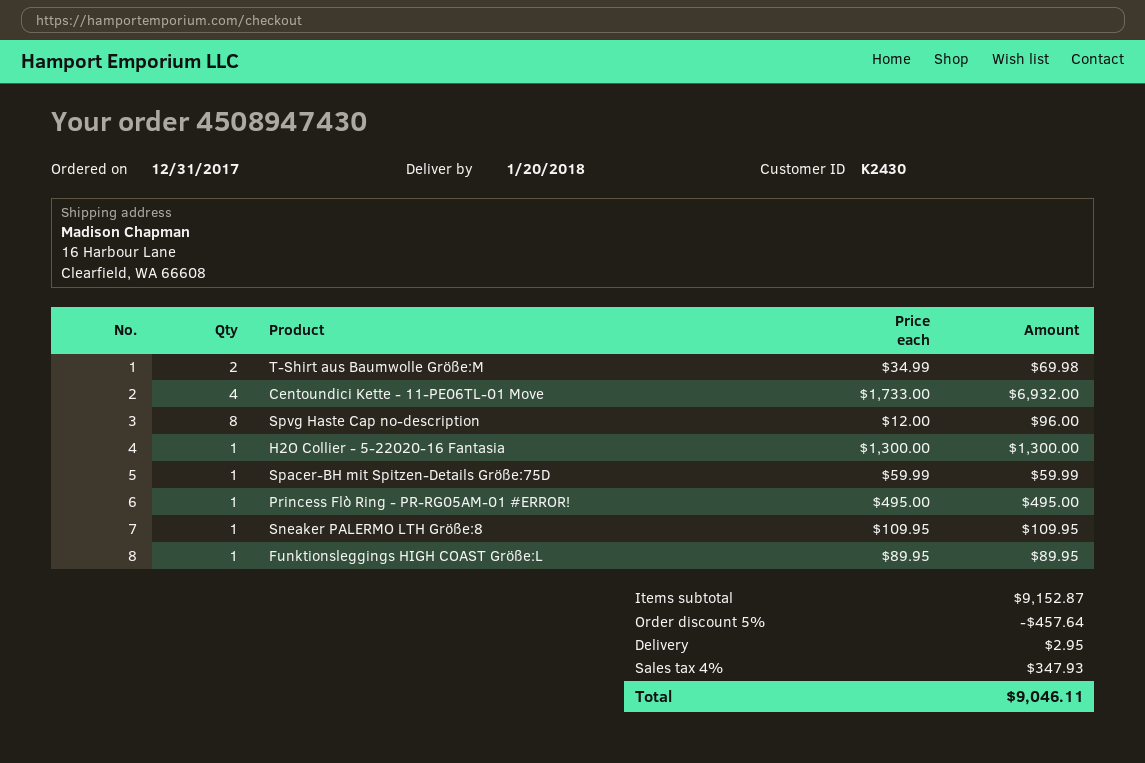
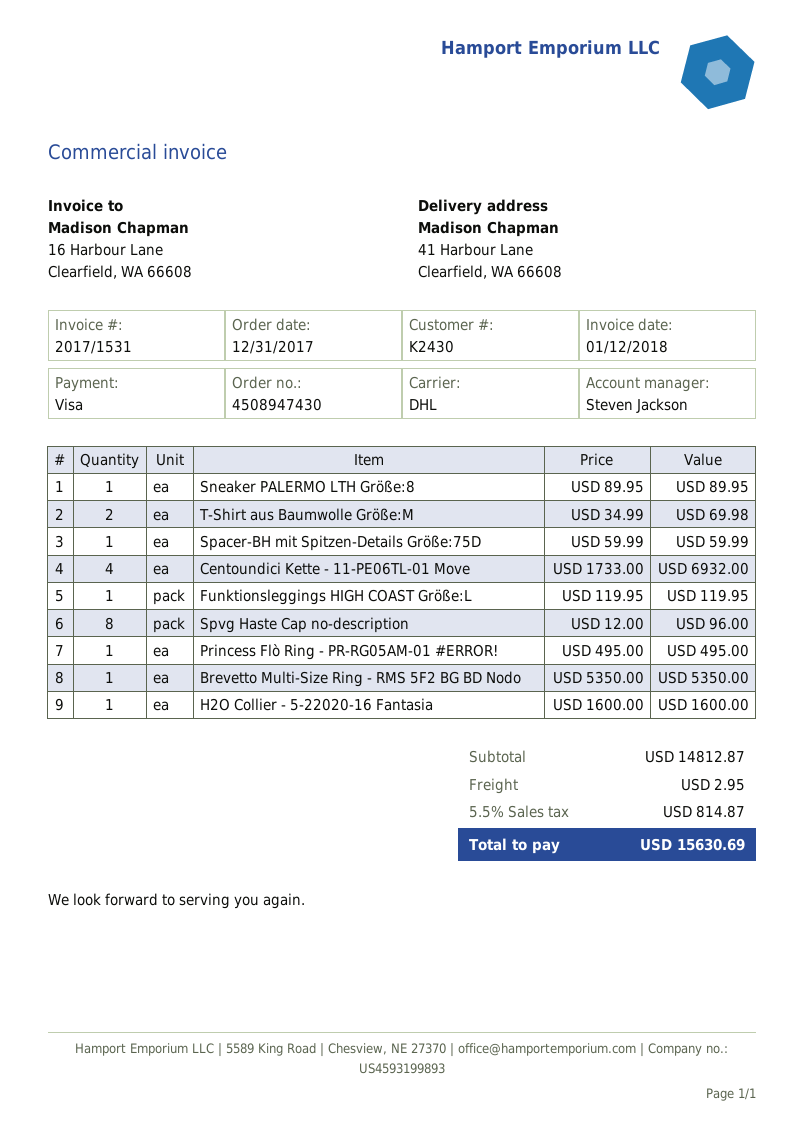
ship to: 16 Harbour Lane, Clearfield, WA 66608 -> 41 Harbour Lane, Clearfield, WA 66608
H2O Collier - 5-22020-16 Fantasia: 1 x 1300.00 = 1300.00 -> 1 x 1600.00 = 1600.00
Sneaker PALERMO LTH Größe:8: 1 x 109.95 = 109.95 -> 1 x 89.95 = 89.95
Funktionsleggings HIGH COAST Größe:L: 1 x 89.95 = 89.95 -> 1 x 119.95 = 119.95
Brevetto Multi-Size Ring - RMS 5F2 BG BD Nodo: none -> 1 x 5350.00 = 5350.00
subtotal: 9152.87 -> 14812.87
discount: 5% = 457.64 -> none
tax: 4% = 347.93 -> 5.5% = 814.87
total: 9046.11 -> 15630.69

